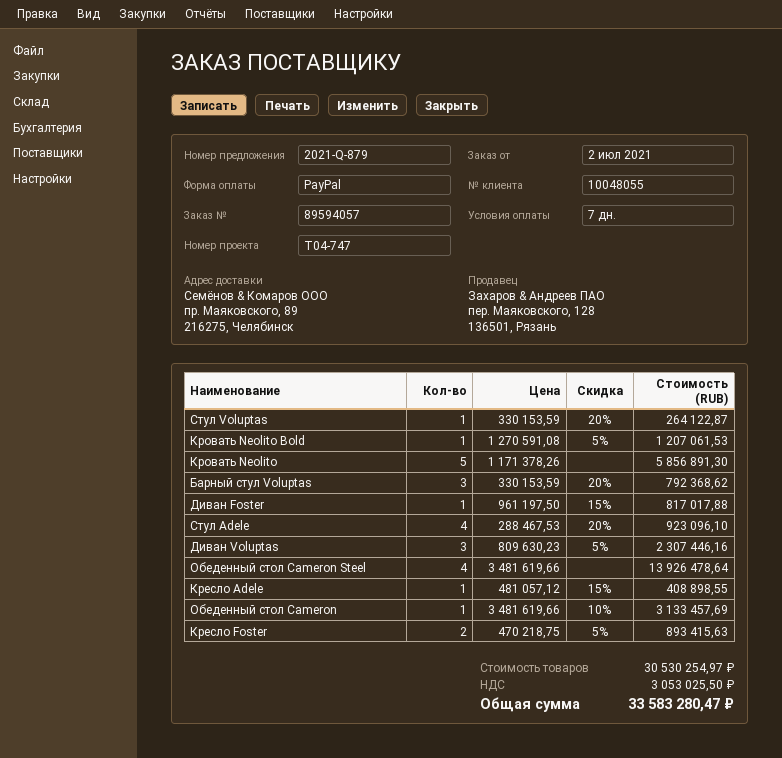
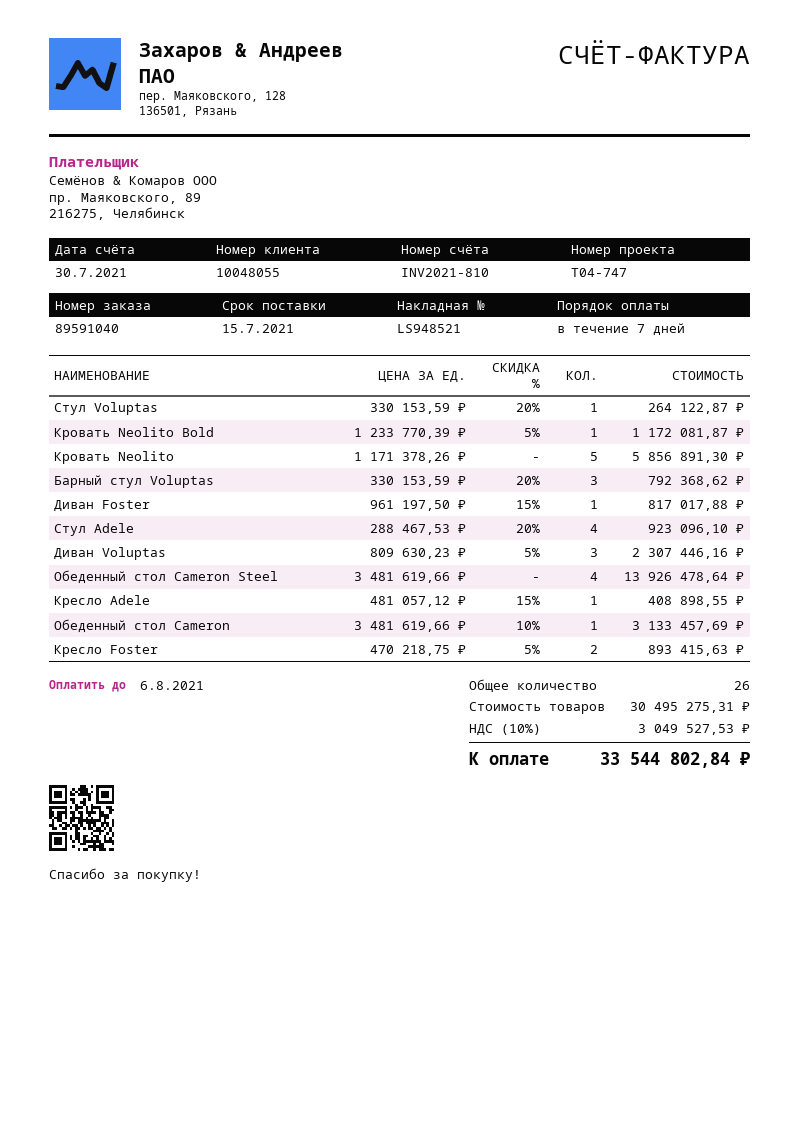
order number: 89594057 -> 89591040
Кровать Neolito Bold: 1 x 1270591.08 - 5% = 1207061.53 -> 1 x 1233770.39 - 5% = 1172081.87
subtotal: 30530254.97 -> 30495275.31
tax: 3053025.50 -> 3049527.53
total: 33583280.47 -> 33544802.84

